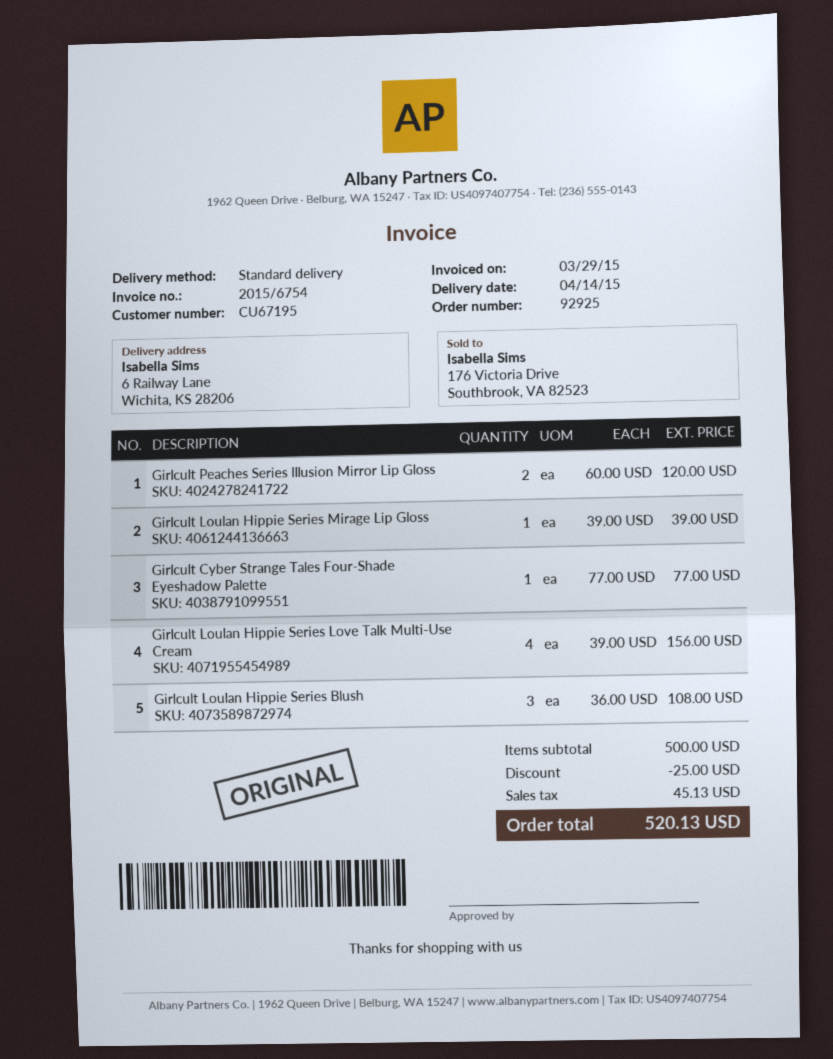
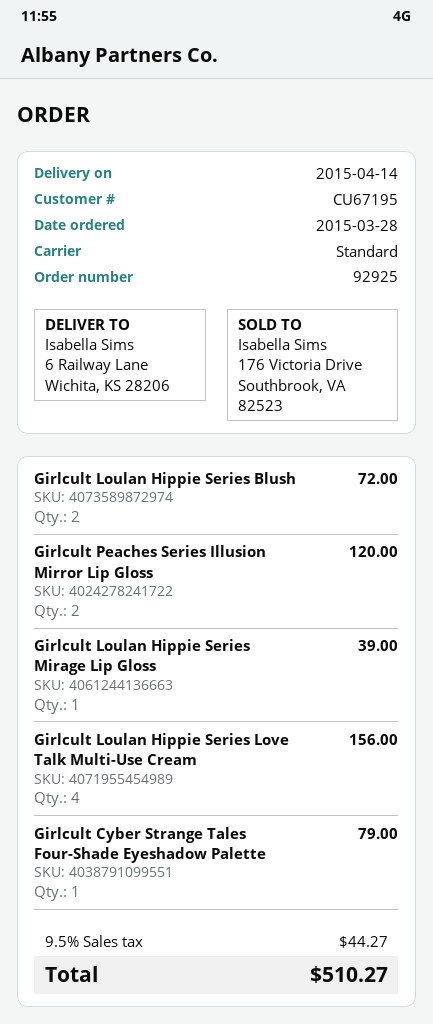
Girlcult Cyber Strange Tales Four-Shade Eyeshadow Palette: 1 for 77.00 -> 1 for 79.00
Girlcult Loulan Hippie Series Blush: 3 for 108.00 -> 2 for 72.00
discount: 25.00 -> none
tax: 45.13 -> 44.27
total: 520.13 -> 510.27

